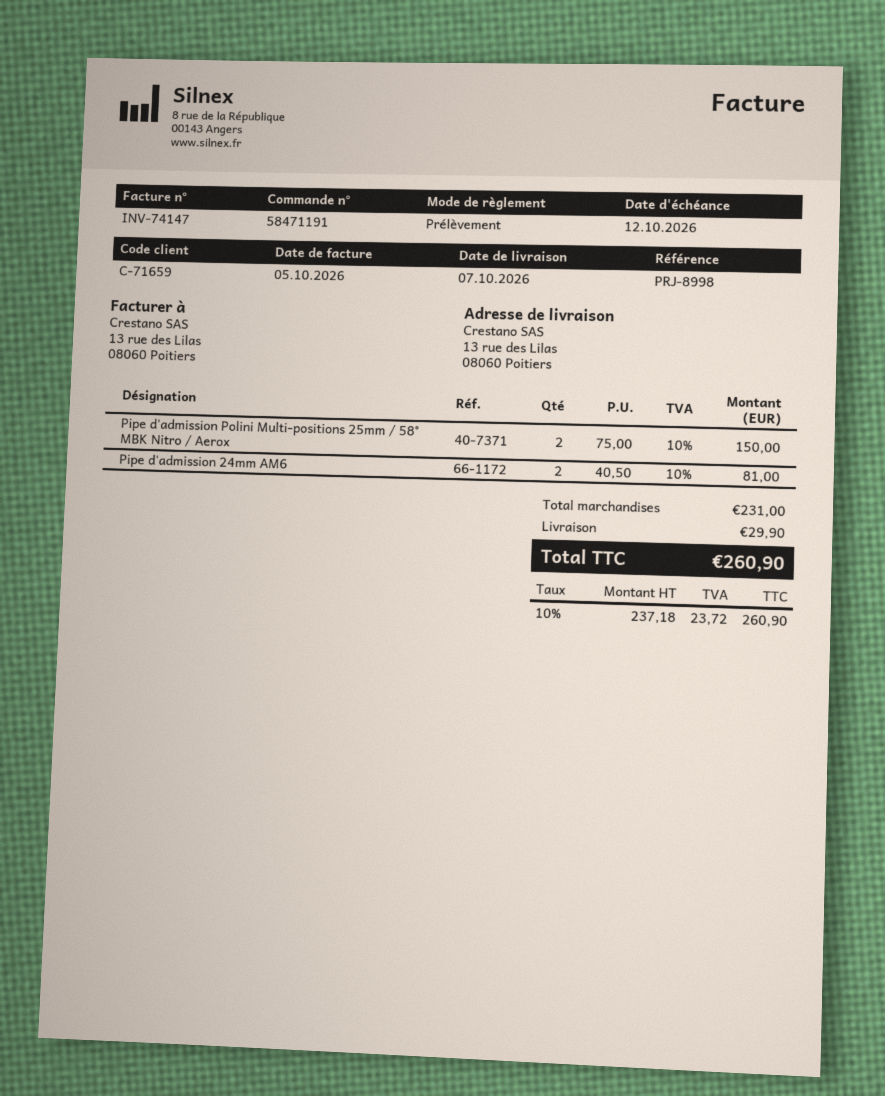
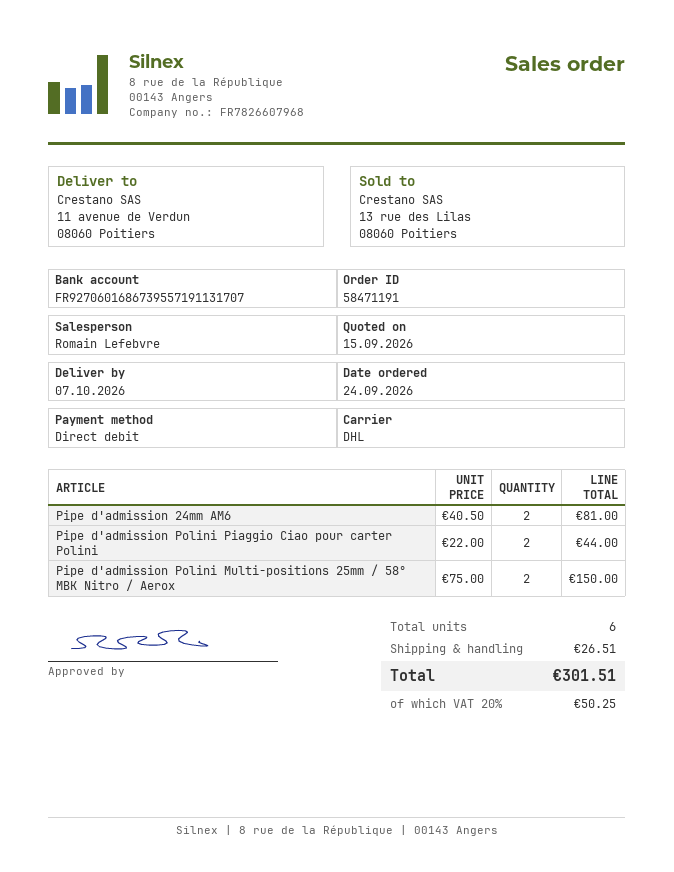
ship to: 13 rue des Lilas, 08060 Poitiers -> 11 avenue de Verdun, 08060 Poitiers
Pipe d'admission Polini Piaggio Ciao pour carter Polini: none -> 2 x 22.00 = 44.00
shipping: 29.90 -> 26.51
tax: 10% = 23.72 -> 20% = 50.25
total: 260.90 -> 301.51

